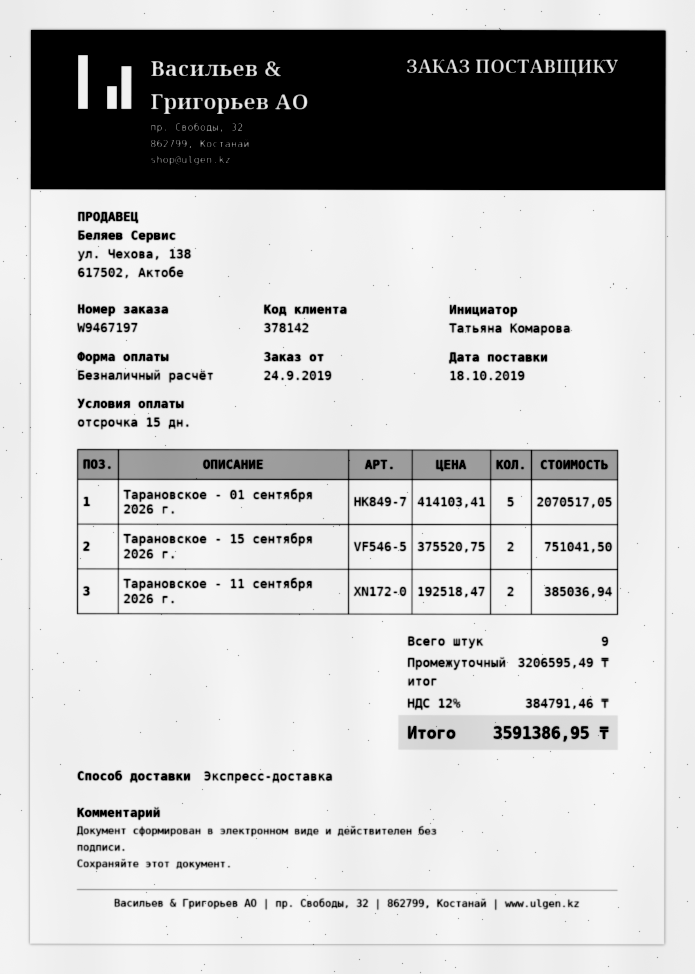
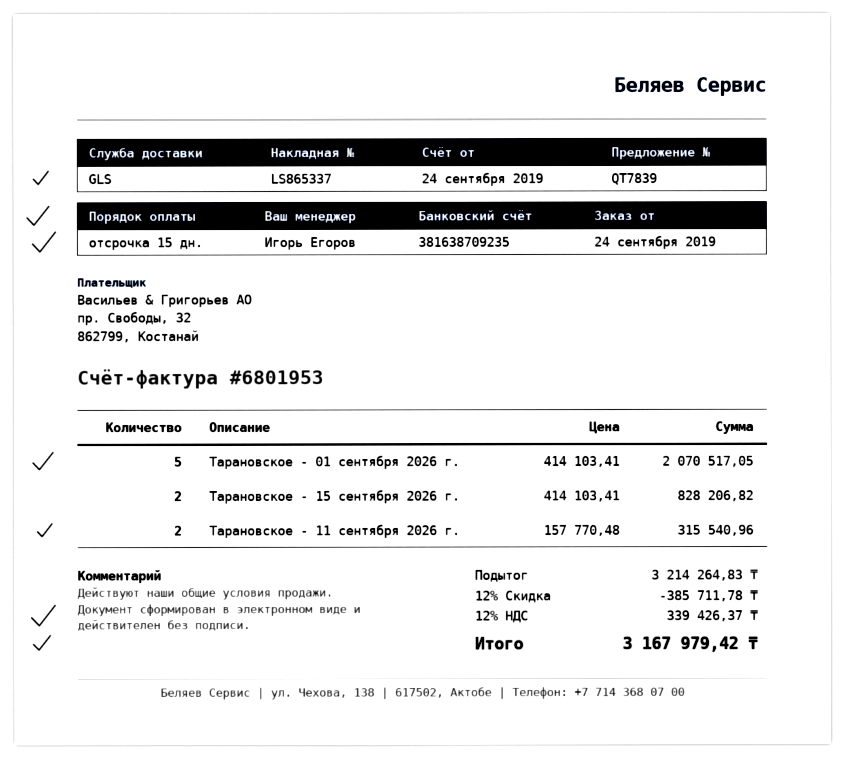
shipping method: express -> GLS
Тарановское - 15 сентября 2026 г.: 2 x 375520.75 = 751041.50 -> 2 x 414103.41 = 828206.82
Тарановское - 11 сентября 2026 г.: 2 x 192518.47 = 385036.94 -> 2 x 157770.48 = 315540.96
subtotal: 3206595.49 -> 3214264.83
discount: none -> 12% = 385711.78
tax: 12% = 384791.46 -> 12% = 339426.37
total: 3591386.95 -> 3167979.42

